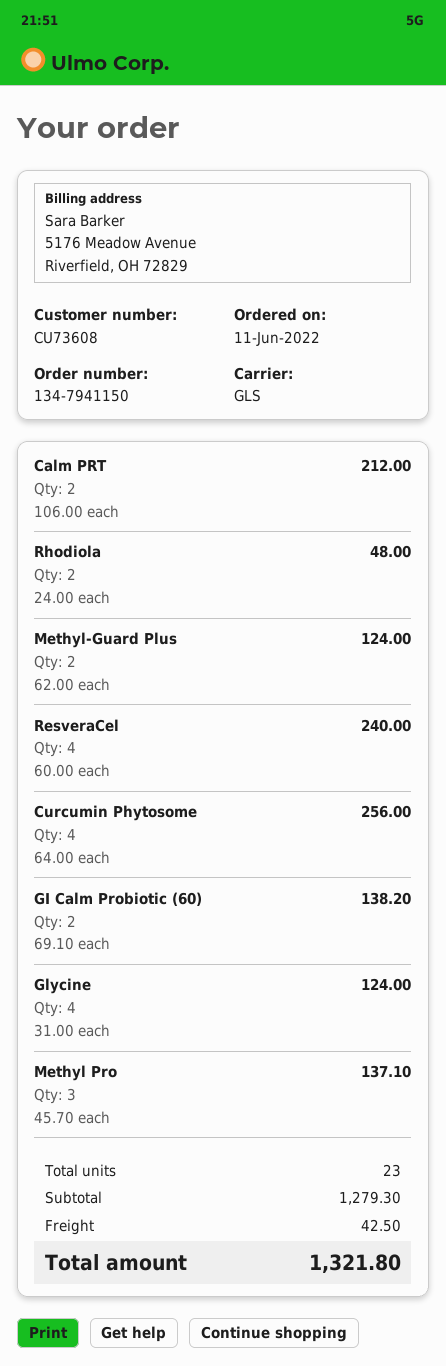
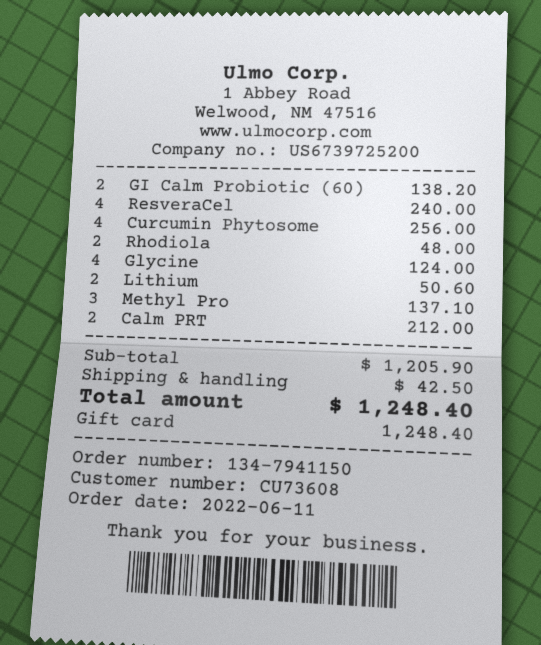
Methyl-Guard Plus: 2 for 124.00 -> none
Lithium: none -> 2 for 50.60
subtotal: 1279.30 -> 1205.90
total: 1321.80 -> 1248.40

